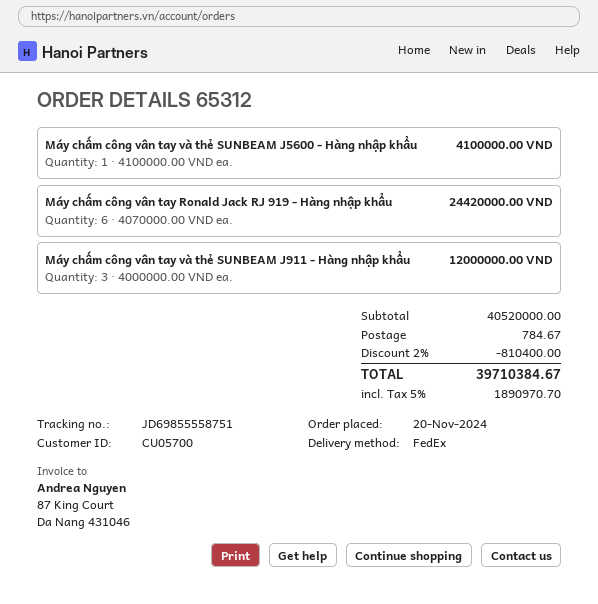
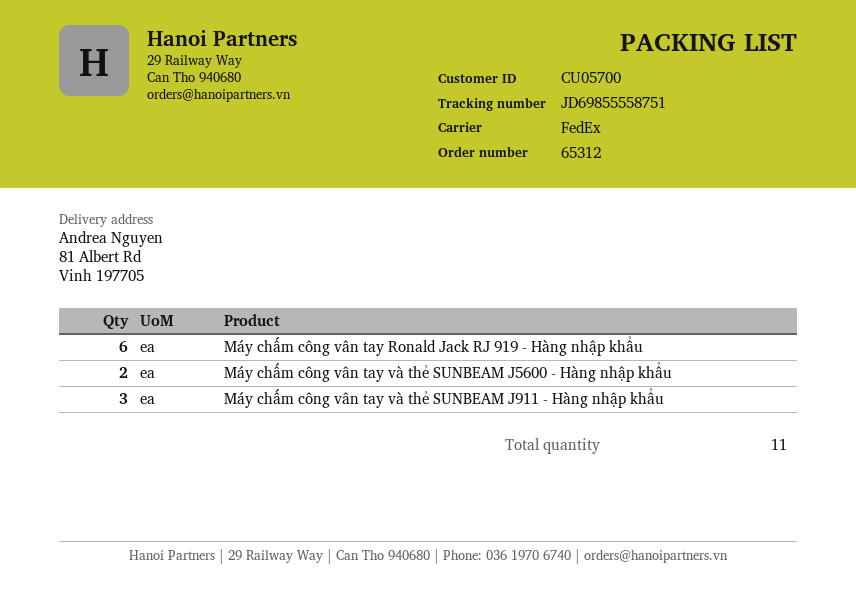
Máy chấm công vân tay và thẻ SUNBEAM J5600 - Hàng nhập khẩu: 1 -> 2

